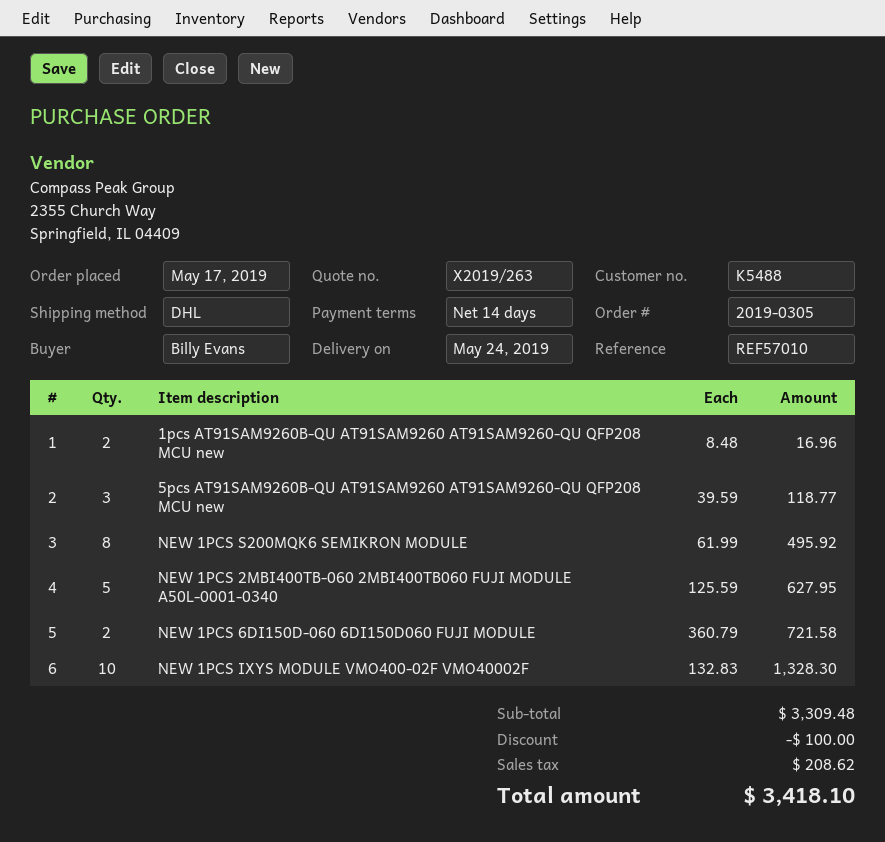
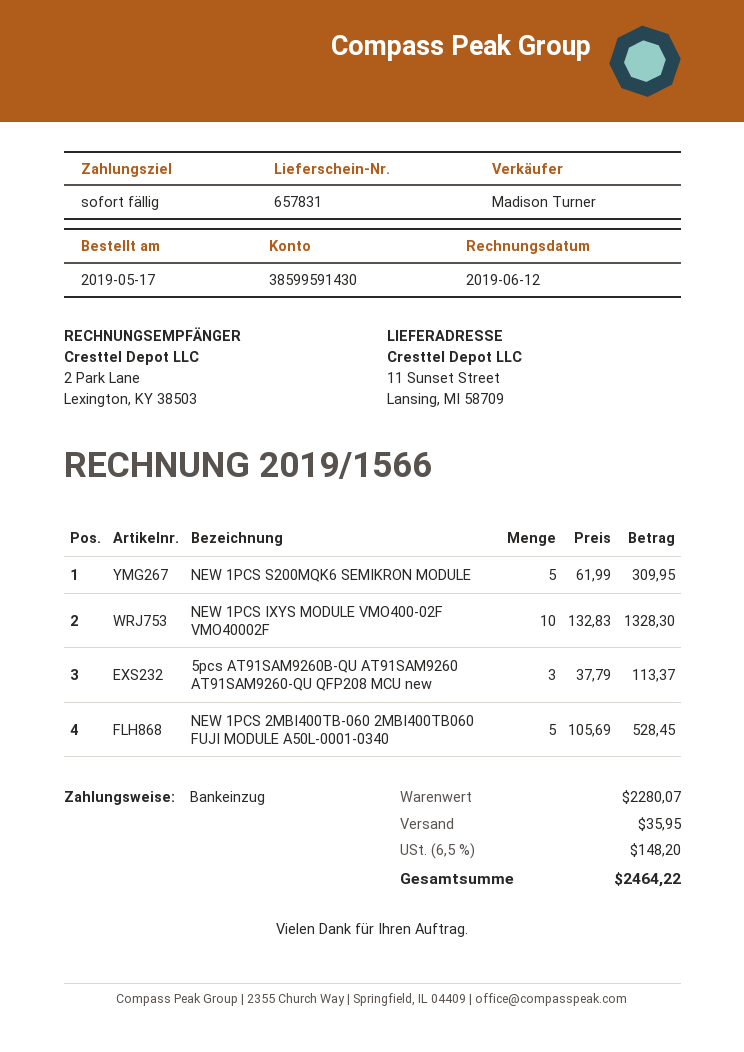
payment terms: 14 days -> on receipt
1pcs AT91SAM9260B-QU AT91SAM9260 AT91SAM9260-QU QFP208 MCU new: 2 x 8.48 = 16.96 -> none
5pcs AT91SAM9260B-QU AT91SAM9260 AT91SAM9260-QU QFP208 MCU new: 3 x 39.59 = 118.77 -> 3 x 37.79 = 113.37
NEW 1PCS S200MQK6 SEMIKRON MODULE: 8 x 61.99 = 495.92 -> 5 x 61.99 = 309.95
NEW 1PCS 2MBI400TB-060 2MBI400TB060 FUJI MODULE A50L-0001-0340: 5 x 125.59 = 627.95 -> 5 x 105.69 = 528.45
NEW 1PCS 6DI150D-060 6DI150D060 FUJI MODULE: 2 x 360.79 = 721.58 -> none
subtotal: 3309.48 -> 2280.07
discount: 100.00 -> none
shipping: none -> 35.95
tax: 208.62 -> 148.20
total: 3418.10 -> 2464.22

